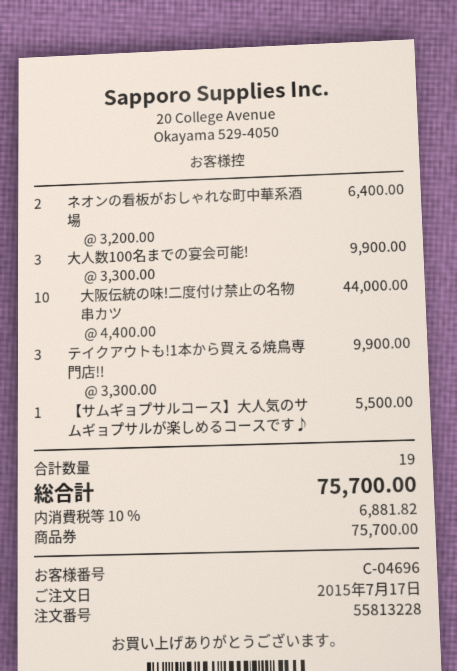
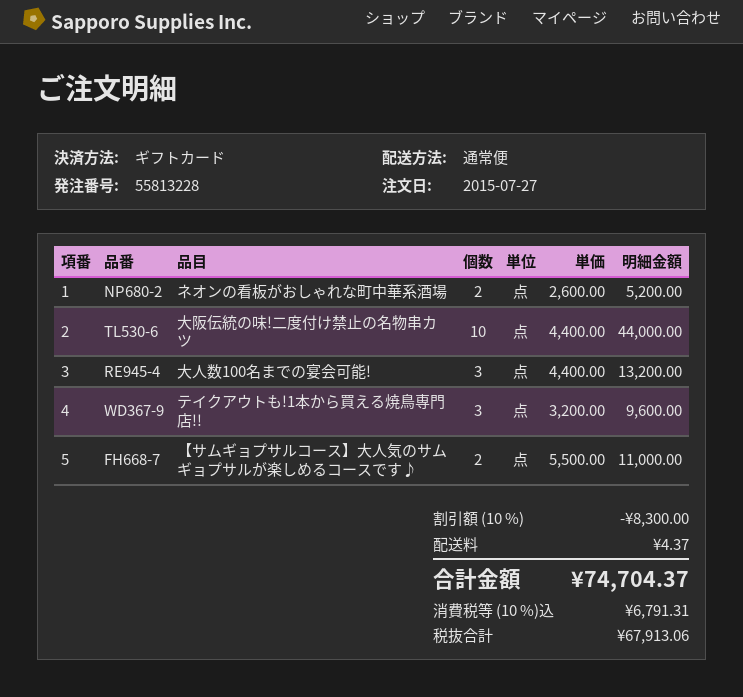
order date: 2015-07-17 -> 2015-07-27
ネオンの看板がおしゃれな町中華系酒場: 2 x 3200.00 = 6400.00 -> 2 x 2600.00 = 5200.00
大人数100名までの宴会可能!: 3 x 3300.00 = 9900.00 -> 3 x 4400.00 = 13200.00
テイクアウトも!1本から買える焼鳥専門店!!: 3 x 3300.00 = 9900.00 -> 3 x 3200.00 = 9600.00
【サムギョプサルコース】大人気のサムギョプサルが楽しめるコースです♪: 1 x 5500.00 = 5500.00 -> 2 x 5500.00 = 11000.00
discount: none -> 10% = 8300.00
shipping: none -> 4.37
tax: 10% = 6881.82 -> 10% = 6791.31
total: 75700.00 -> 74704.37

